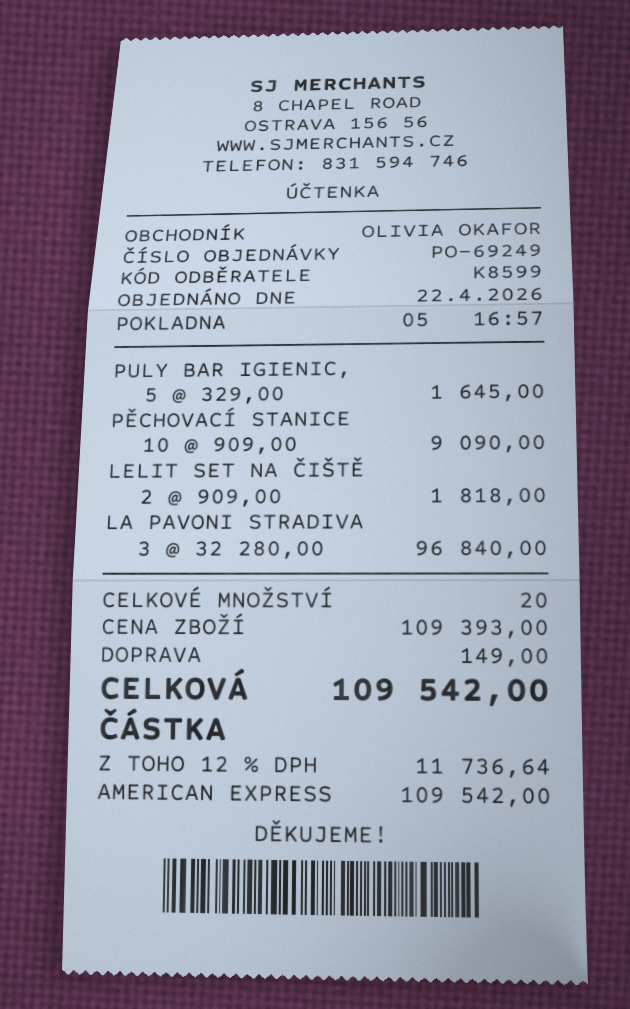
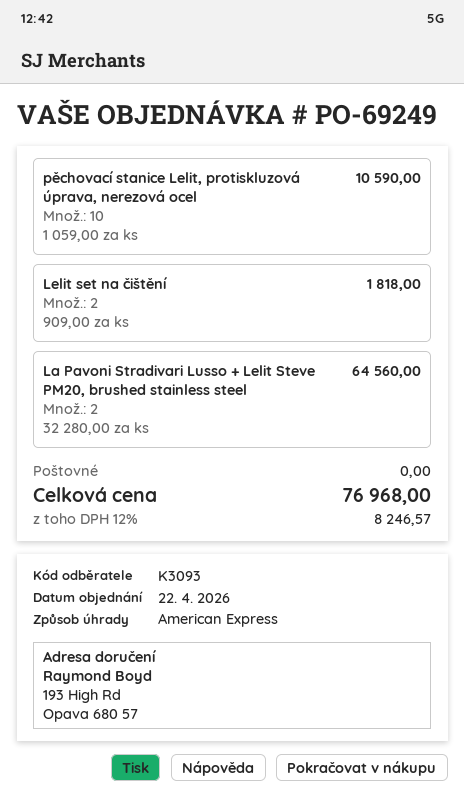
customer number: K8599 -> K3093
PULY BAR IGIENIC,: 5 x 329.00 = 1645.00 -> none
PĚCHOVACÍ STANICE: 10 x 909.00 = 9090.00 -> 10 x 1059.00 = 10590.00
LA PAVONI STRADIVA: 3 x 32280.00 = 96840.00 -> 2 x 32280.00 = 64560.00
shipping: 149.00 -> 0.00
tax: 12% = 11736.64 -> 12% = 8246.57
total: 109542.00 -> 76968.00

